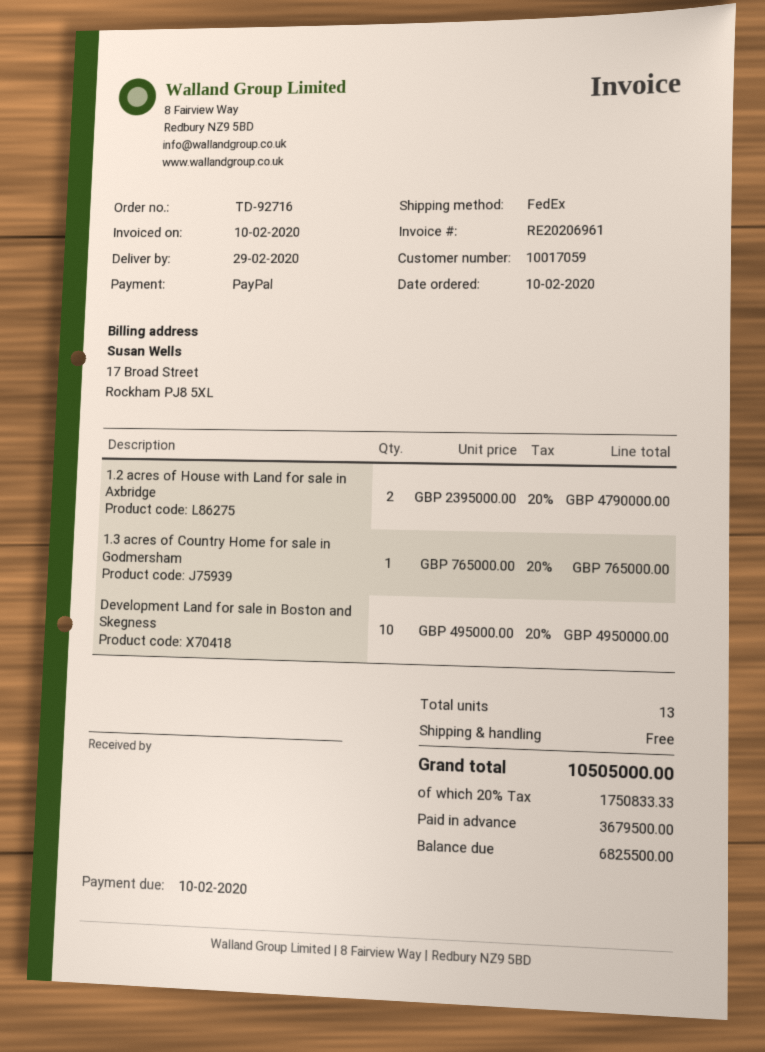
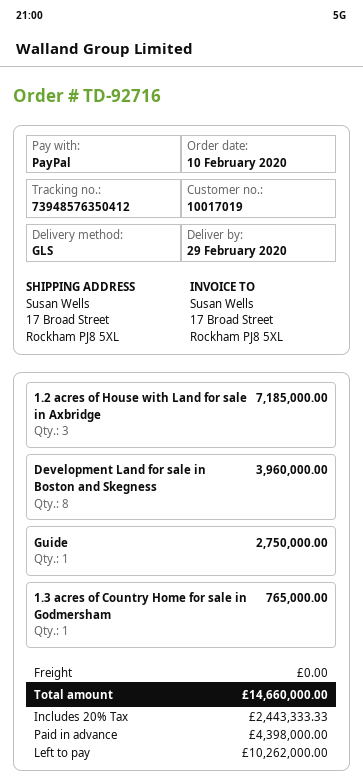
customer number: 10017059 -> 10017019
shipping method: FedEx -> GLS
1.2 acres of House with Land for sale in Axbridge: 2 for 4790000.00 -> 3 for 7185000.00
Development Land for sale in Boston and Skegness: 10 for 4950000.00 -> 8 for 3960000.00
Guide: none -> 1 for 2750000.00
tax: 20% = 1750833.33 -> 20% = 2443333.33
total: 10505000.00 -> 14660000.00
deposit: 3679500.00 -> 4398000.00
balance: 6825500.00 -> 10262000.00

